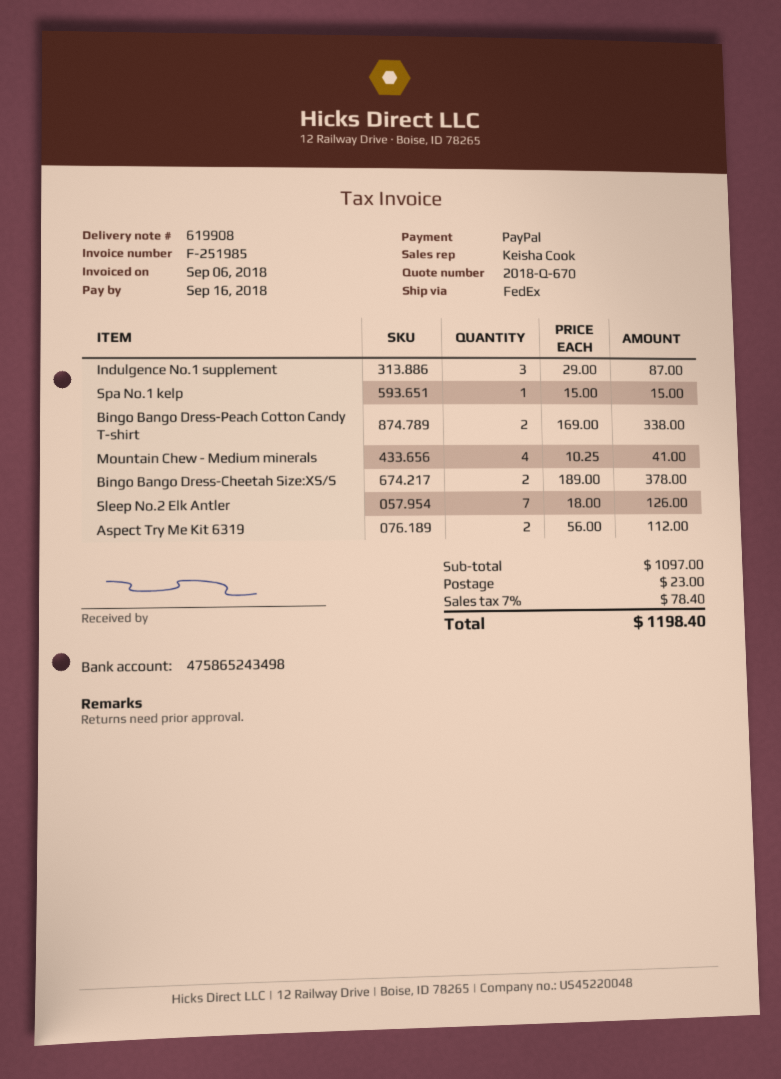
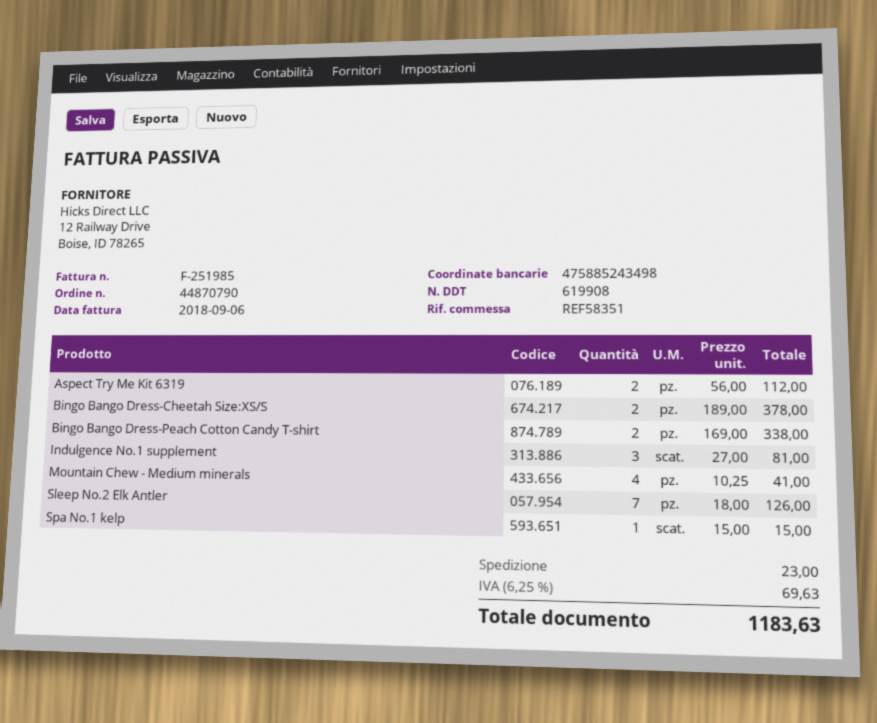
bank account: 475865243498 -> 475885243498
Indulgence No.1 supplement: 3 x 29.00 = 87.00 -> 3 x 27.00 = 81.00
tax: 7% = 78.40 -> 6.25% = 69.63
total: 1198.40 -> 1183.63

